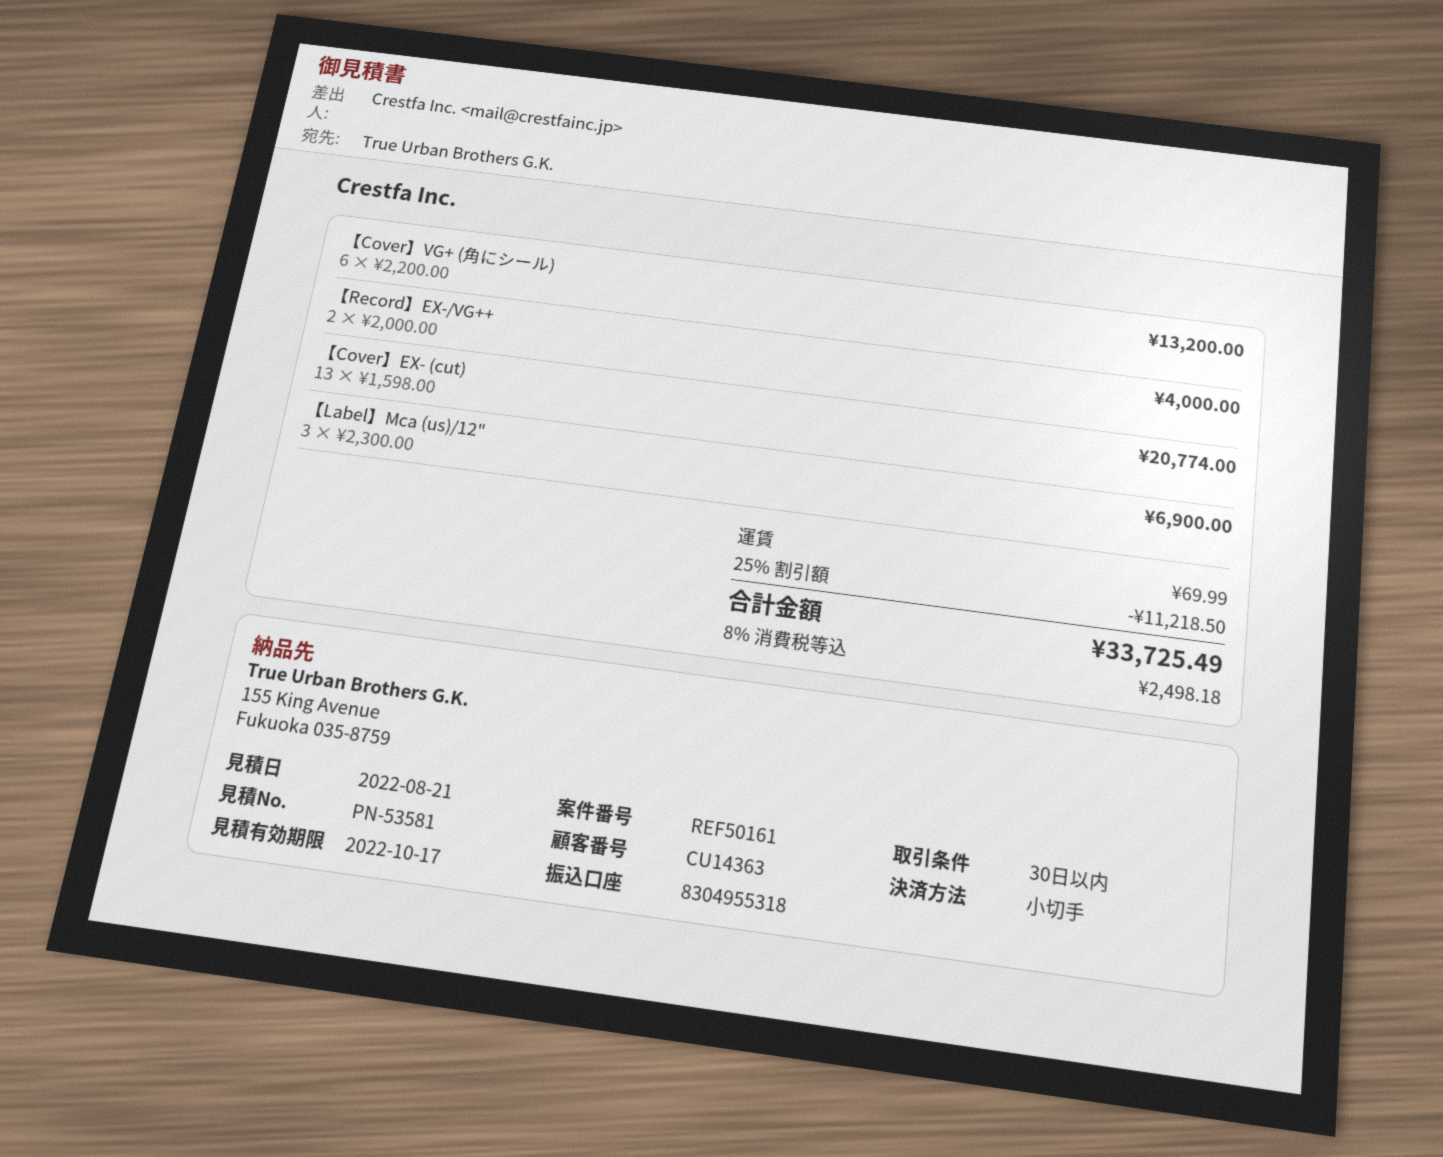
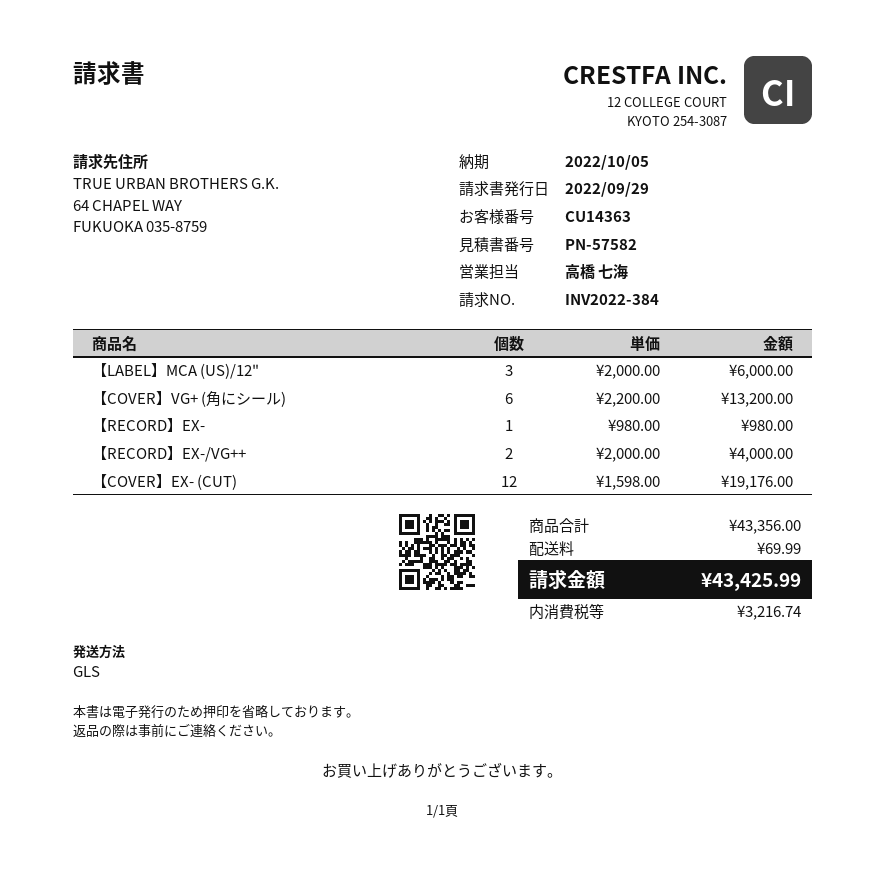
quote number: PN-53581 -> PN-57582
【Cover】EX- (cut): 13 x 1598.00 = 20774.00 -> 12 x 1598.00 = 19176.00
【Label】Mca (us)/12": 3 x 2300.00 = 6900.00 -> 3 x 2000.00 = 6000.00
【RECORD】EX-: none -> 1 x 980.00 = 980.00
discount: 25% = 11218.50 -> none
tax: 2498.18 -> 3216.74
total: 33725.49 -> 43425.99

